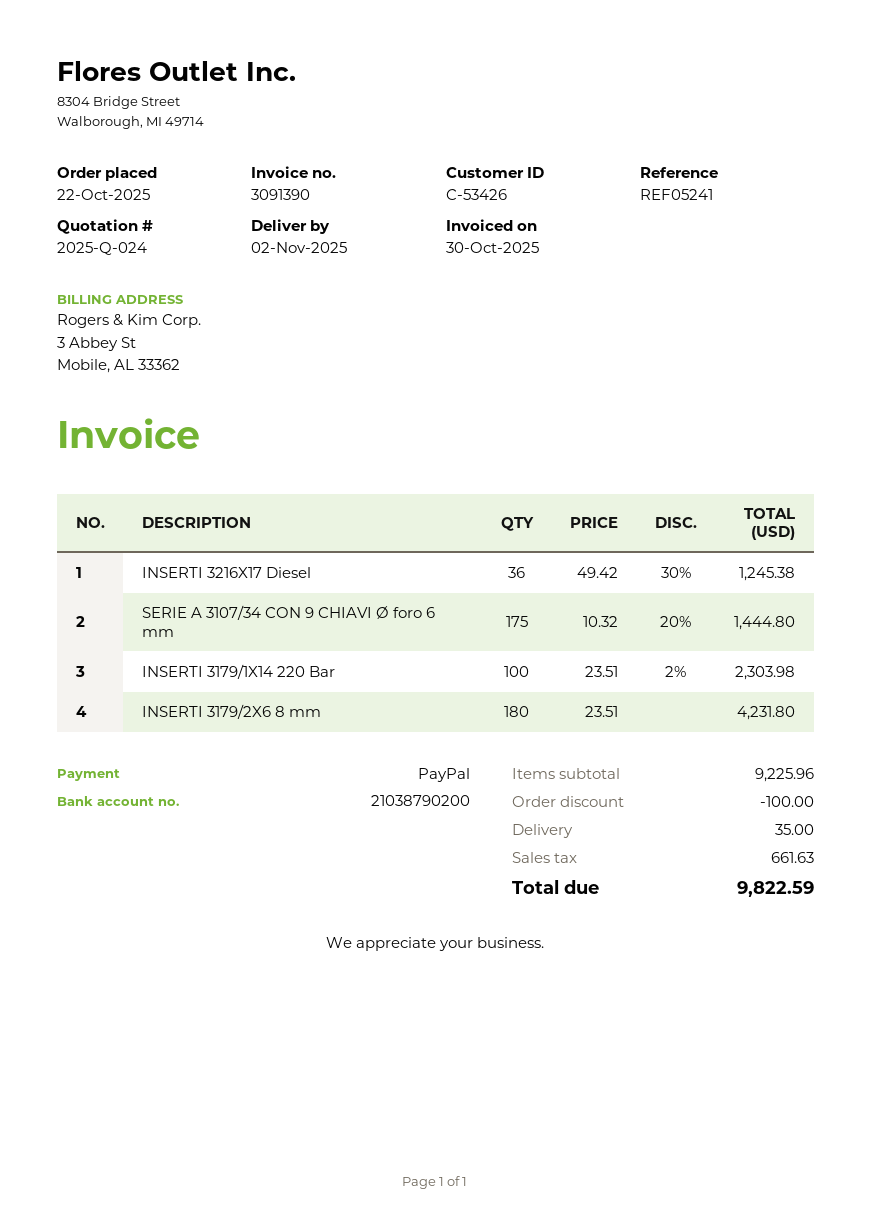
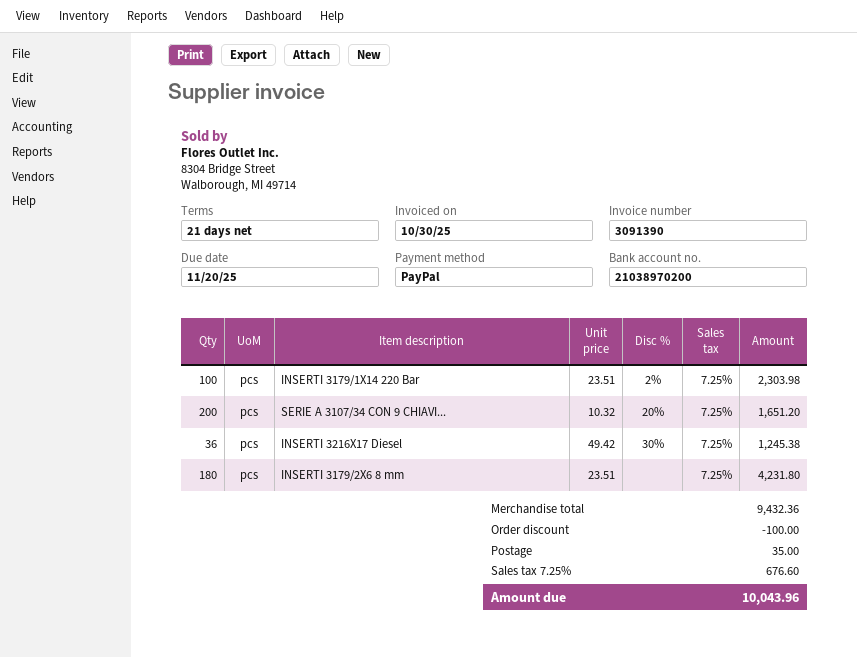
bank account: 21038790200 -> 21038970200
SERIE A 3107/34 CON 9 CHIAVI Ø foro 6 mm: 175 x 10.32 - 20% = 1444.80 -> 200 x 10.32 - 20% = 1651.20
subtotal: 9225.96 -> 9432.36
tax: 661.63 -> 676.60
total: 9822.59 -> 10043.96

